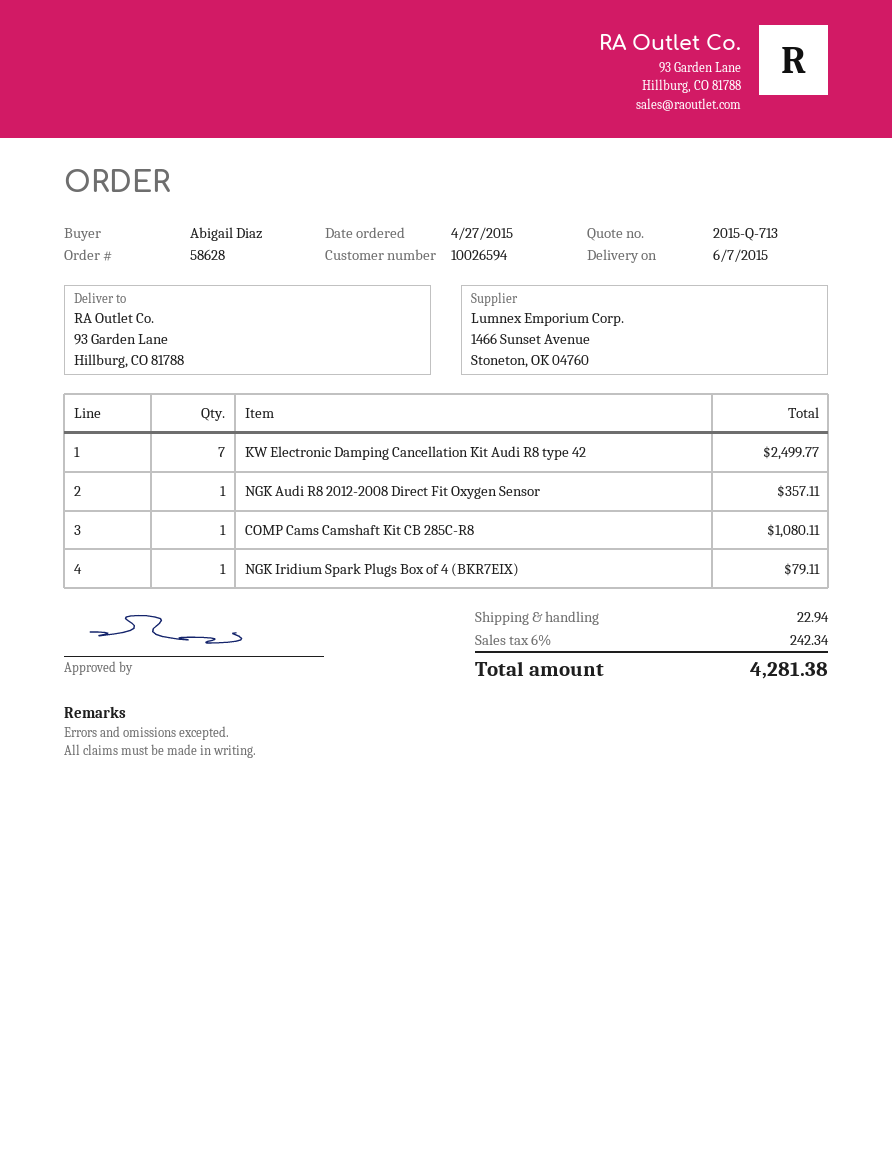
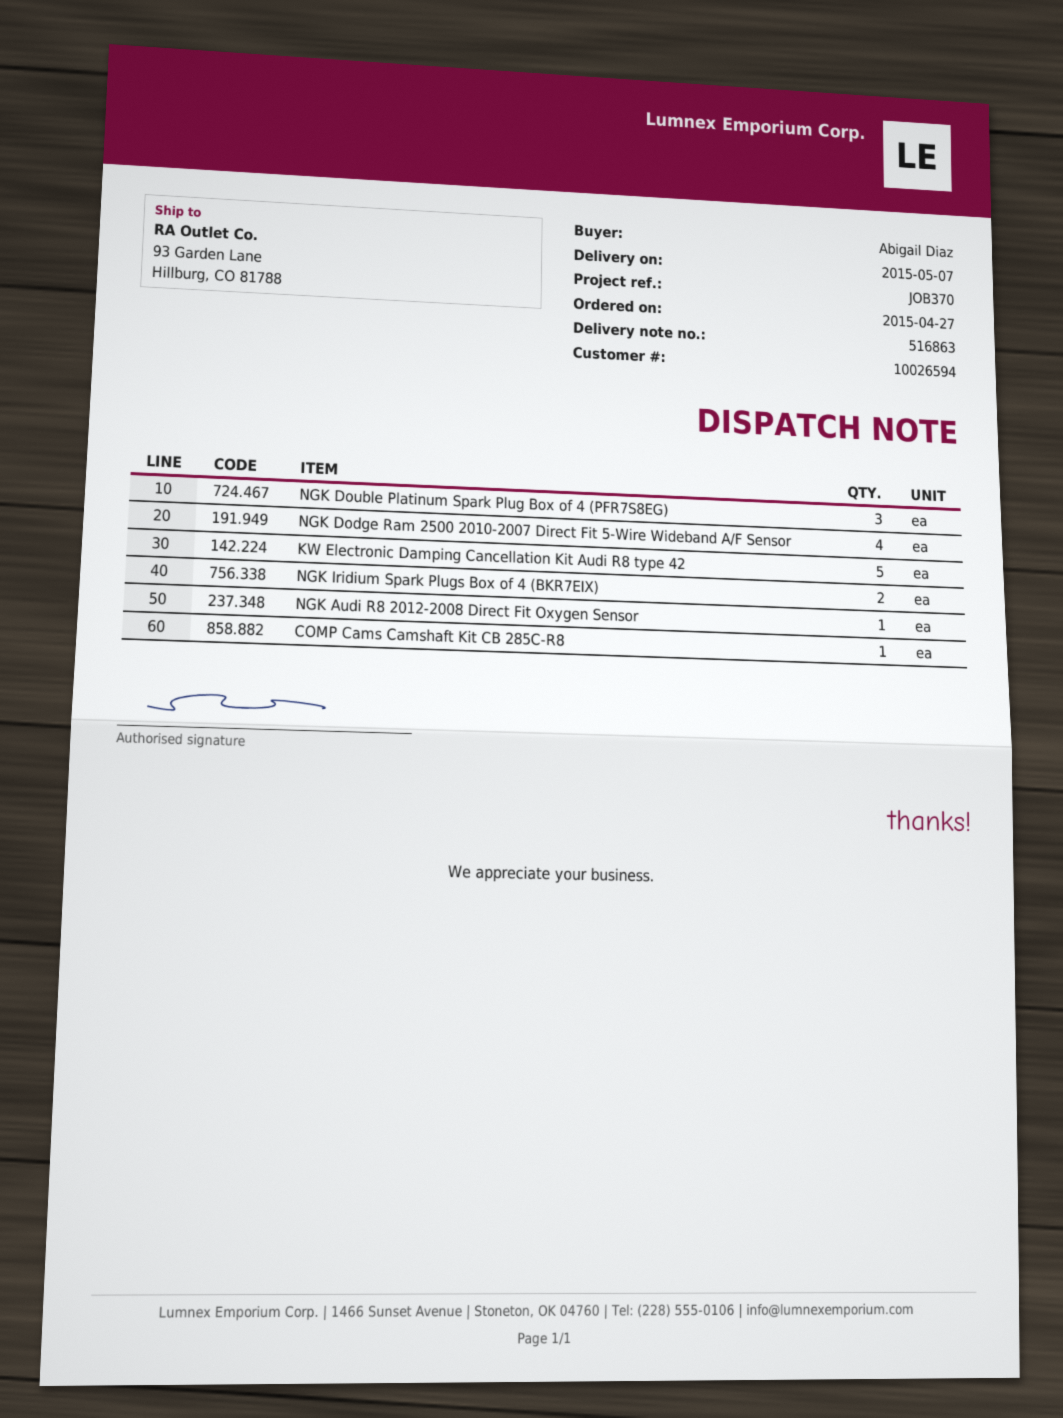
delivery date: 2015-06-07 -> 2015-05-07
KW Electronic Damping Cancellation Kit Audi R8 type 42: 7 -> 5
NGK Iridium Spark Plugs Box of 4 (BKR7EIX): 1 -> 2
NGK Double Platinum Spark Plug Box of 4 (PFR7S8EG): none -> 3
NGK Dodge Ram 2500 2010-2007 Direct Fit 5-Wire Wideband A/F Sensor: none -> 4

